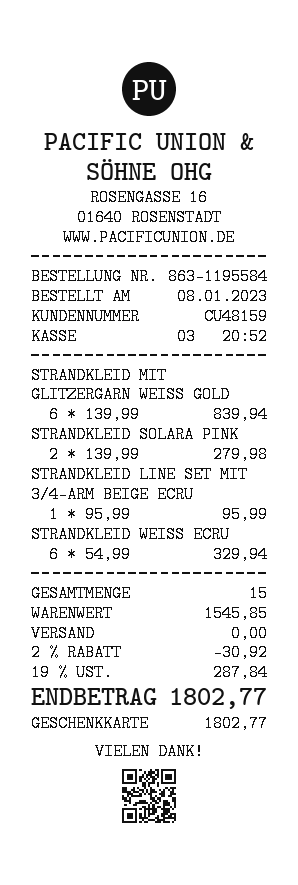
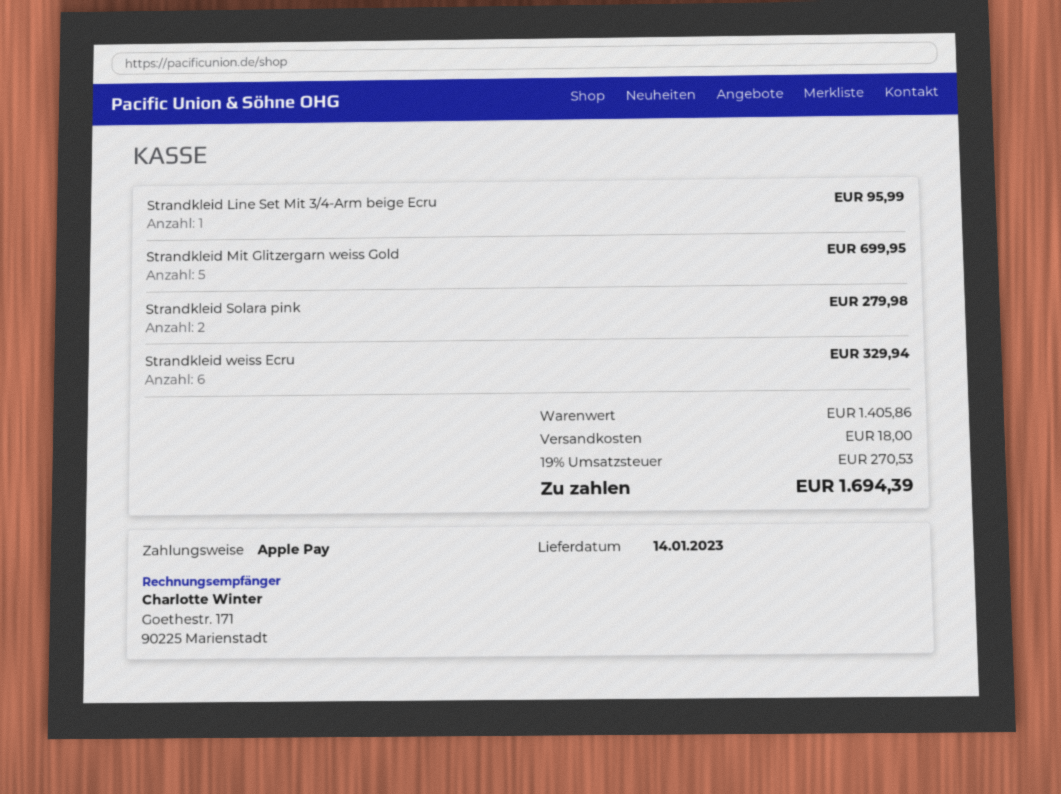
payment method: gift card -> Apple Pay
STRANDKLEID MIT GLITZERGARN WEISS GOLD: 6 for 839.94 -> 5 for 699.95
subtotal: 1545.85 -> 1405.86
discount: 2% = 30.92 -> none
shipping: 0.00 -> 18.00
tax: 19% = 287.84 -> 19% = 270.53
total: 1802.77 -> 1694.39

